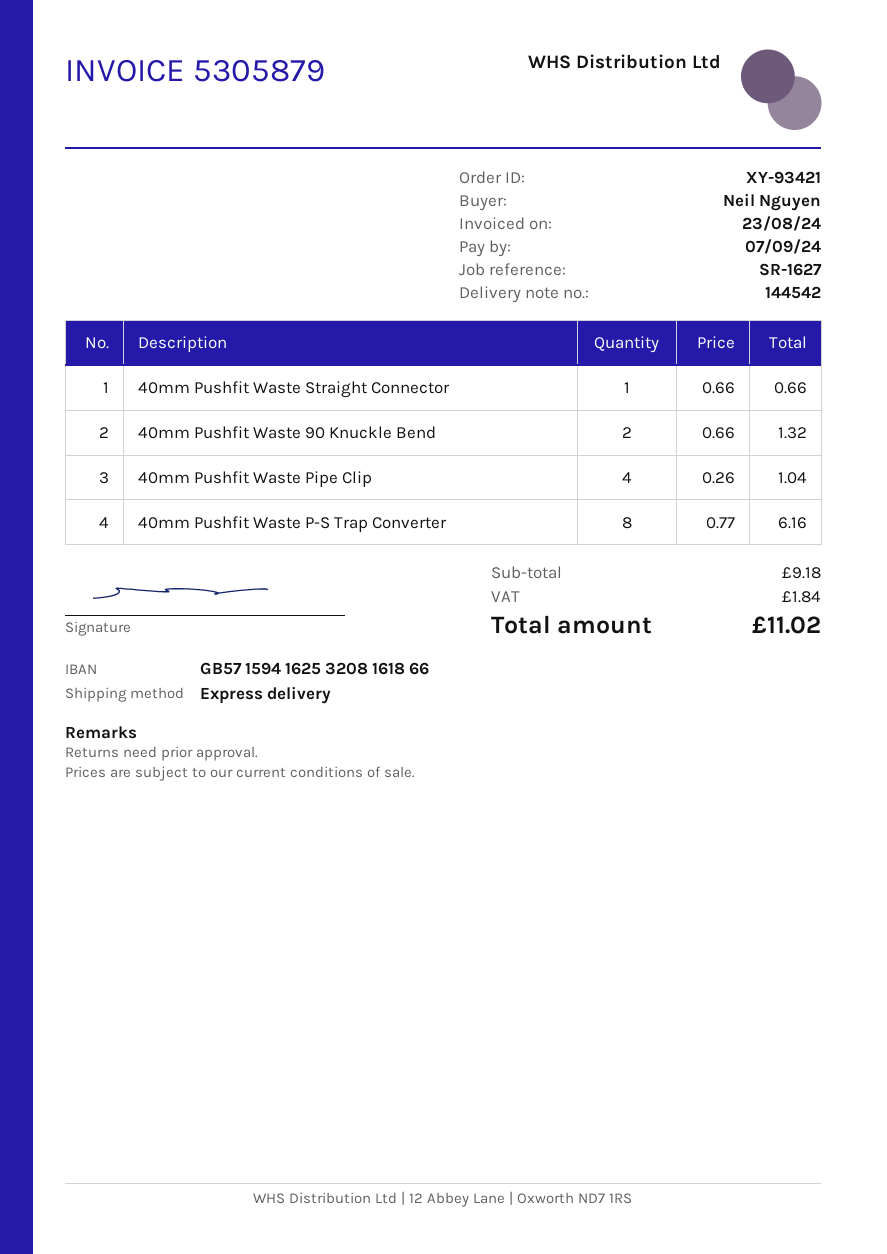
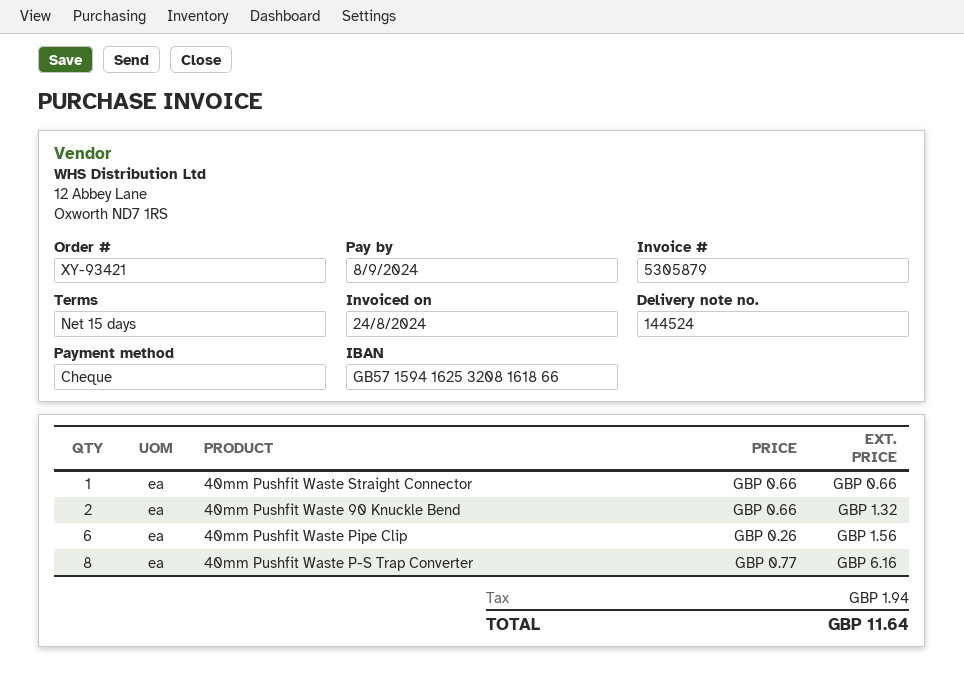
delivery note number: 144542 -> 144524
invoice date: 2024-08-23 -> 2024-08-24
due date: 2024-09-07 -> 2024-09-08
40mm Pushfit Waste Pipe Clip: 4 x 0.26 = 1.04 -> 6 x 0.26 = 1.56
tax: 1.84 -> 1.94
total: 11.02 -> 11.64

